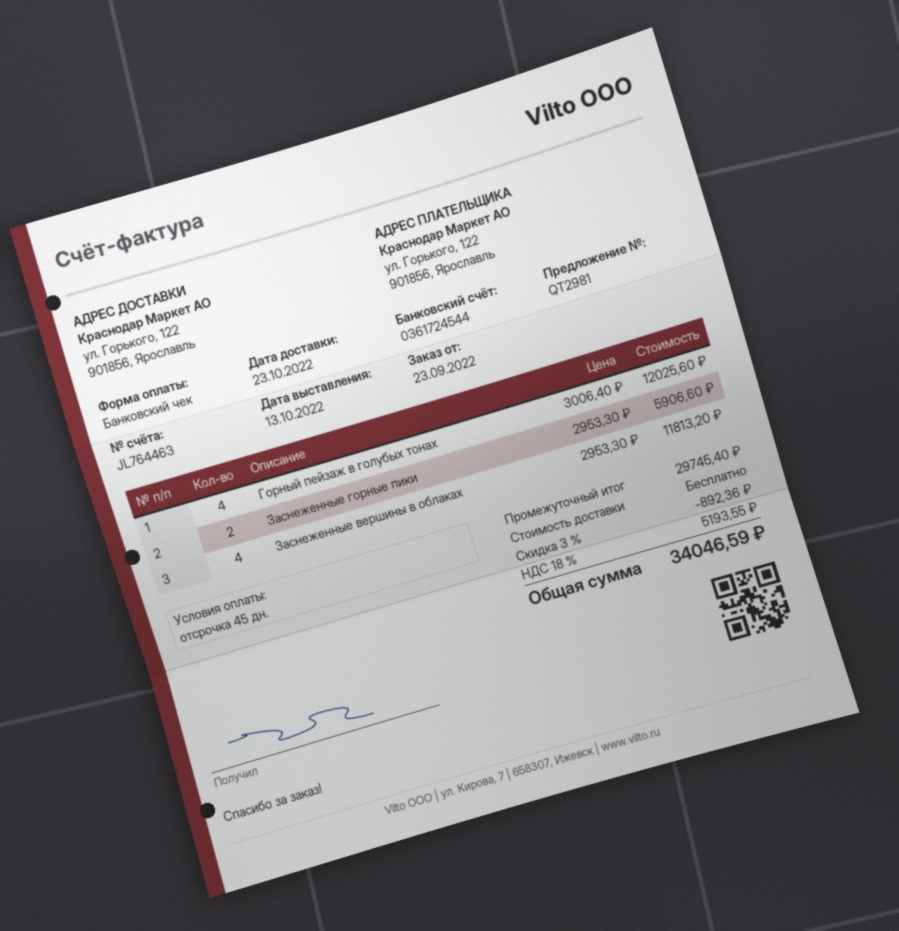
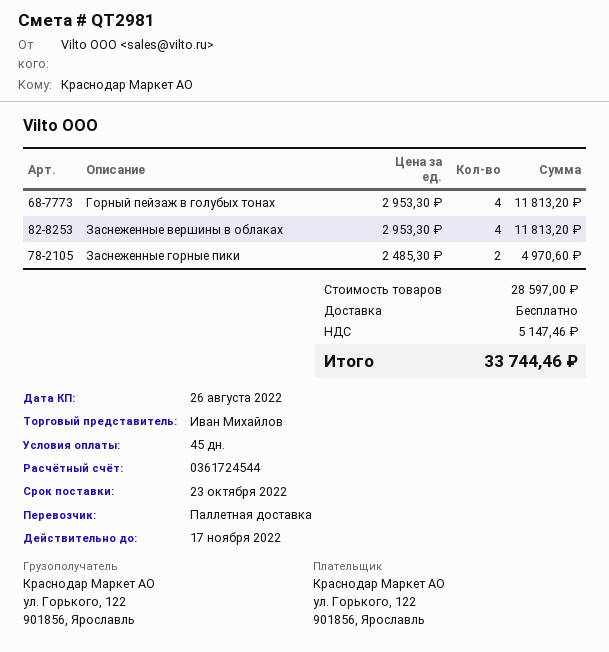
Горный пейзаж в голубых тонах: 4 x 3006.40 = 12025.60 -> 4 x 2953.30 = 11813.20
Заснеженные горные пики: 2 x 2953.30 = 5906.60 -> 2 x 2485.30 = 4970.60
subtotal: 29745.40 -> 28597.00
discount: 3% = 892.36 -> none
tax: 5193.55 -> 5147.46
total: 34046.59 -> 33744.46

